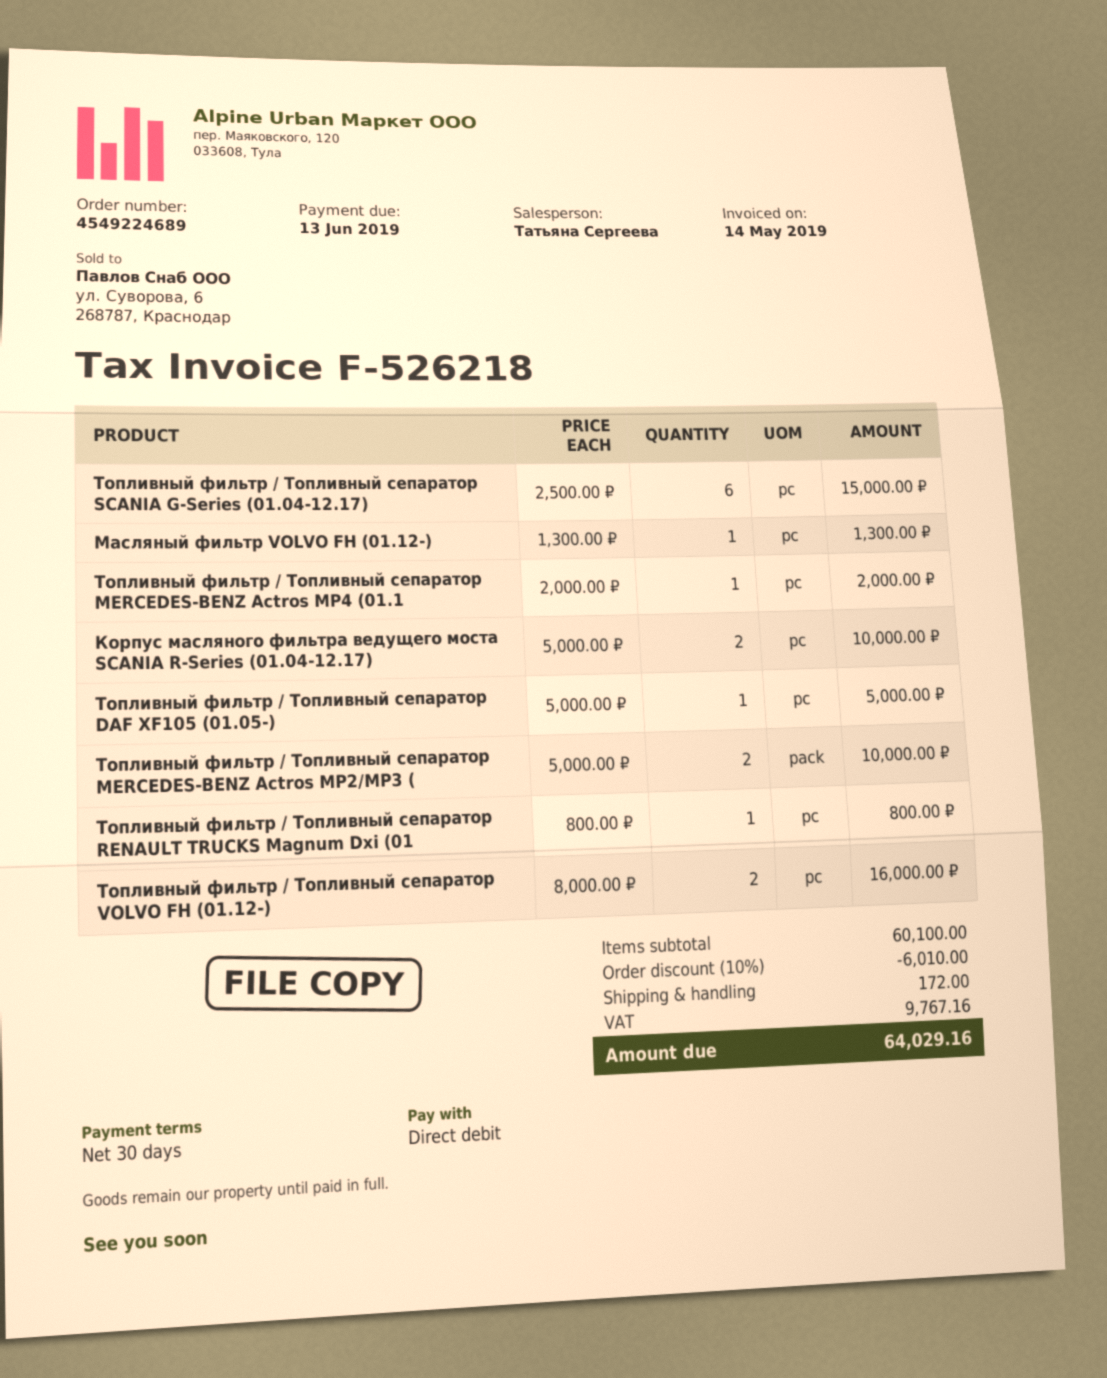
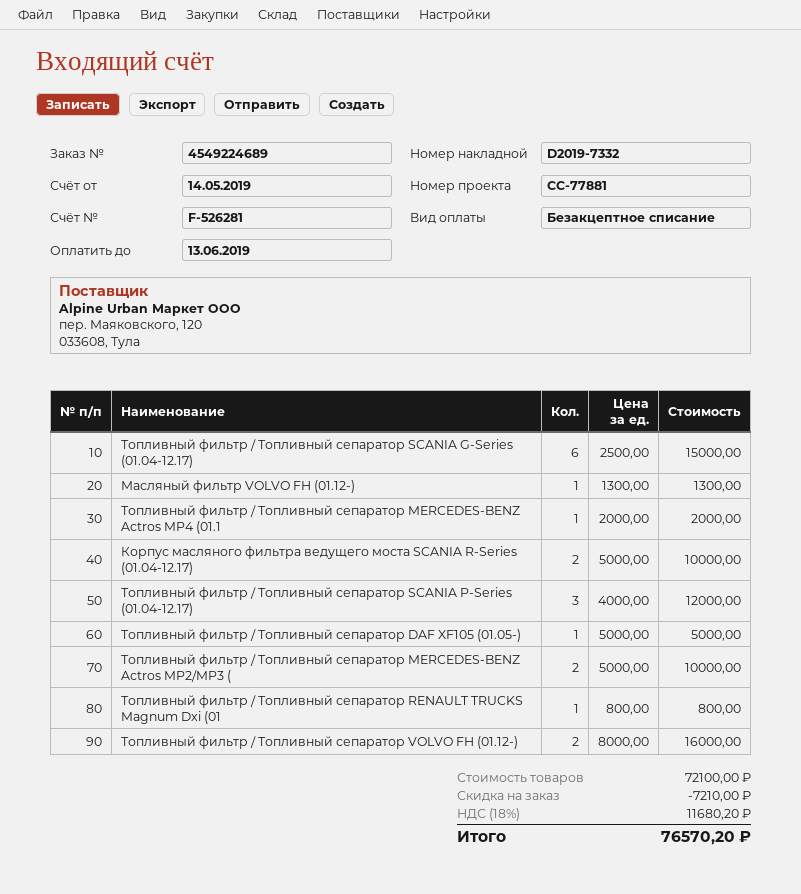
invoice number: F-526218 -> F-526281
Топливный фильтр / Топливный сепаратор SCANIA P-Series (01.04-12.17): none -> 3 x 4000.00 = 12000.00
subtotal: 60100.00 -> 72100.00
discount: 6010.00 -> 7210.00
shipping: 172.00 -> none
tax: 9767.16 -> 11680.20
total: 64029.16 -> 76570.20

